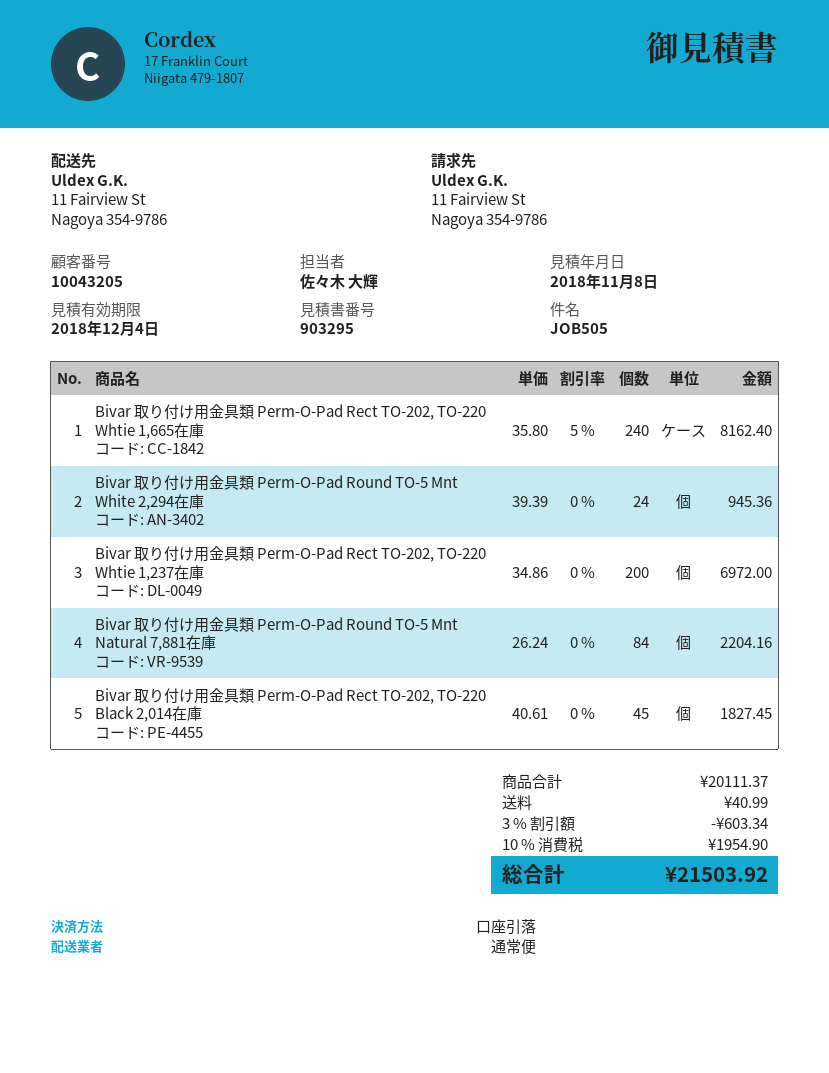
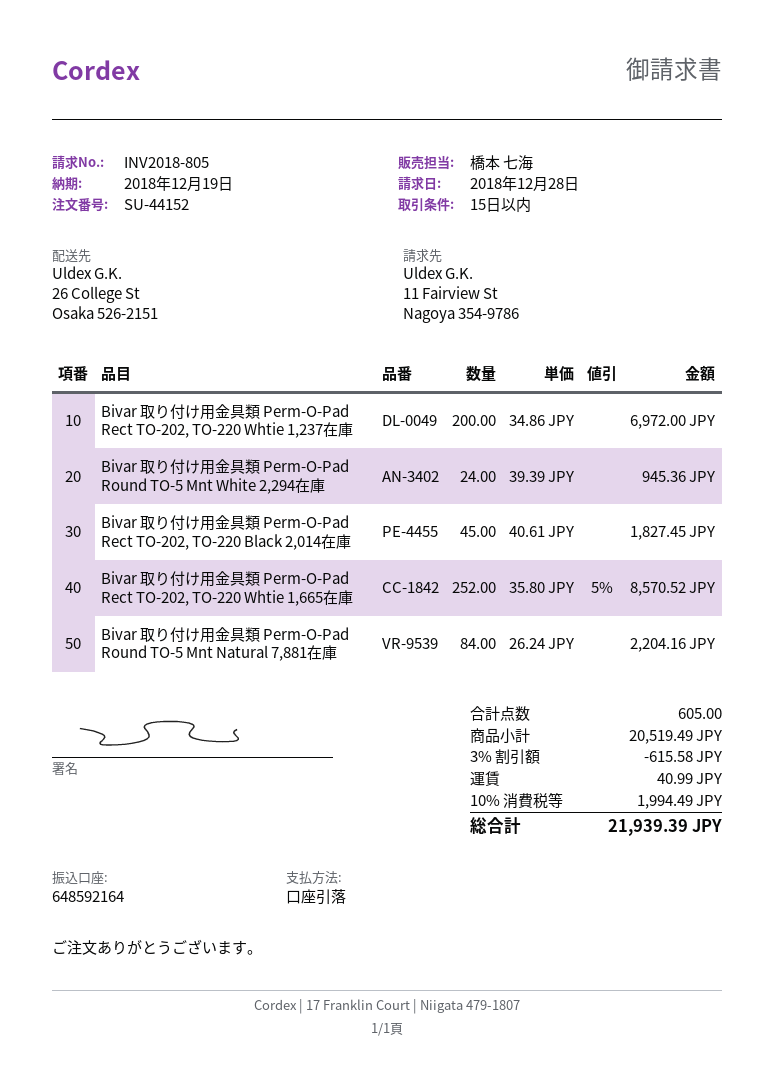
sales rep: 佐々木 大輝 -> 橋本 七海
ship to: 11 Fairview St, Nagoya 354-9786 -> 26 College St, Osaka 526-2151
Bivar 取り付け用金具類 Perm-O-Pad Rect TO-202, TO-220 Whtie 1,665在庫: 240 x 35.80 - 5% = 8162.40 -> 252 x 35.80 - 5% = 8570.52
subtotal: 20111.37 -> 20519.49
discount: 3% = 603.34 -> 3% = 615.58
tax: 10% = 1954.90 -> 10% = 1994.49
total: 21503.92 -> 21939.39

